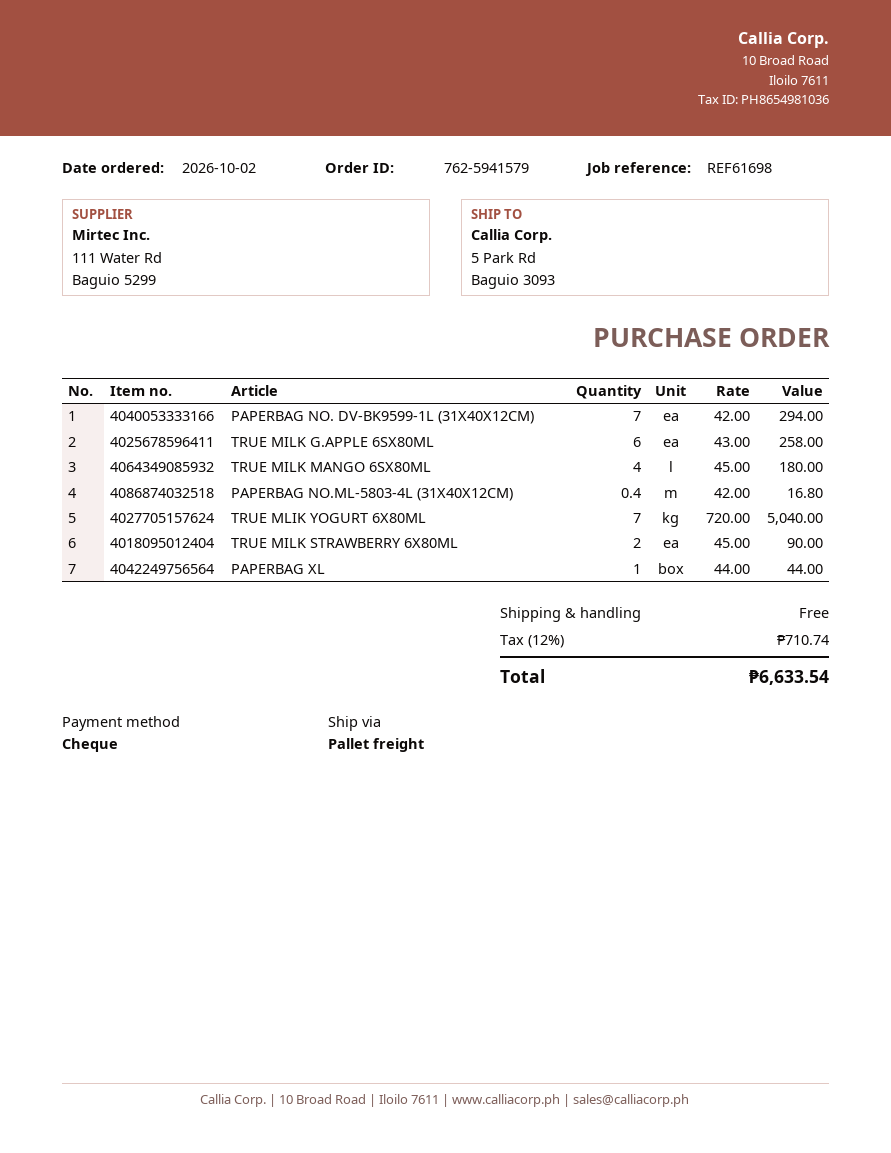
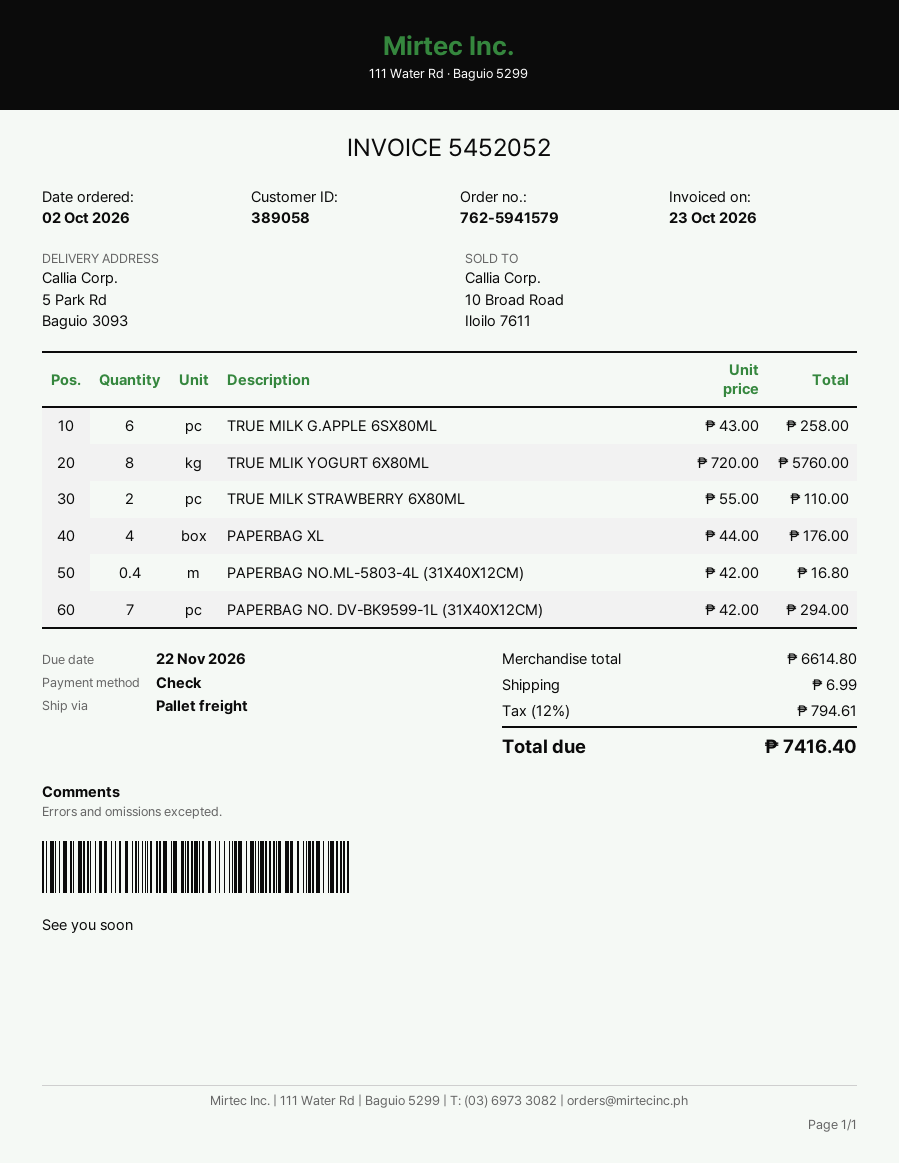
TRUE MILK MANGO 6SX80ML: 4 x 45.00 = 180.00 -> none
TRUE MLIK YOGURT 6X80ML: 7 x 720.00 = 5040.00 -> 8 x 720.00 = 5760.00
TRUE MILK STRAWBERRY 6X80ML: 2 x 45.00 = 90.00 -> 2 x 55.00 = 110.00
PAPERBAG XL: 1 x 44.00 = 44.00 -> 4 x 44.00 = 176.00
shipping: 0.00 -> 6.99
tax: 12% = 710.74 -> 12% = 794.61
total: 6633.54 -> 7416.40

